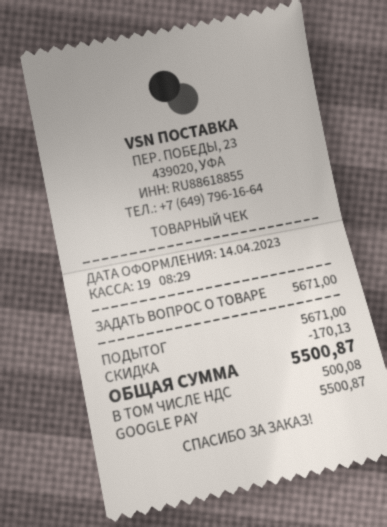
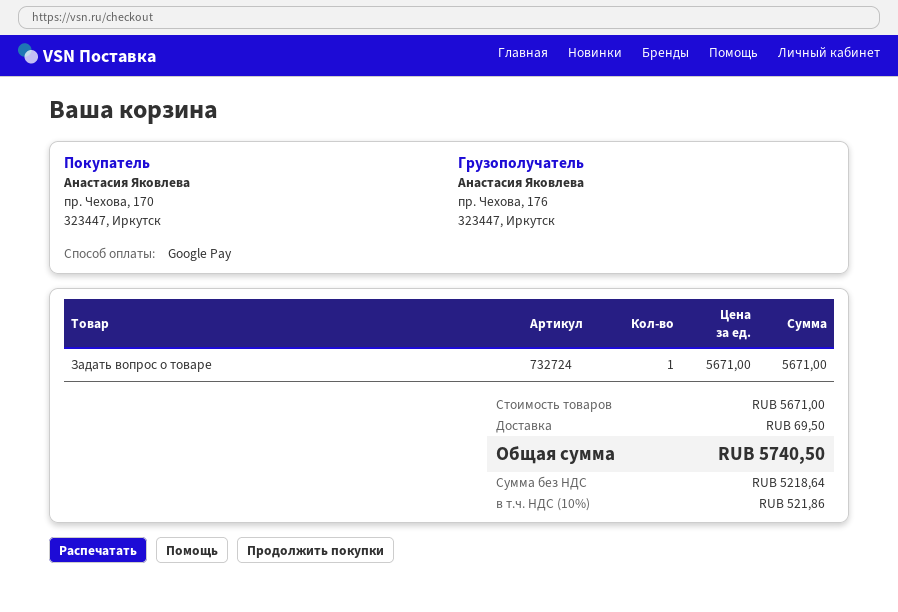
discount: 170.13 -> none
shipping: none -> 69.50
tax: 500.08 -> 521.86
total: 5500.87 -> 5740.50

